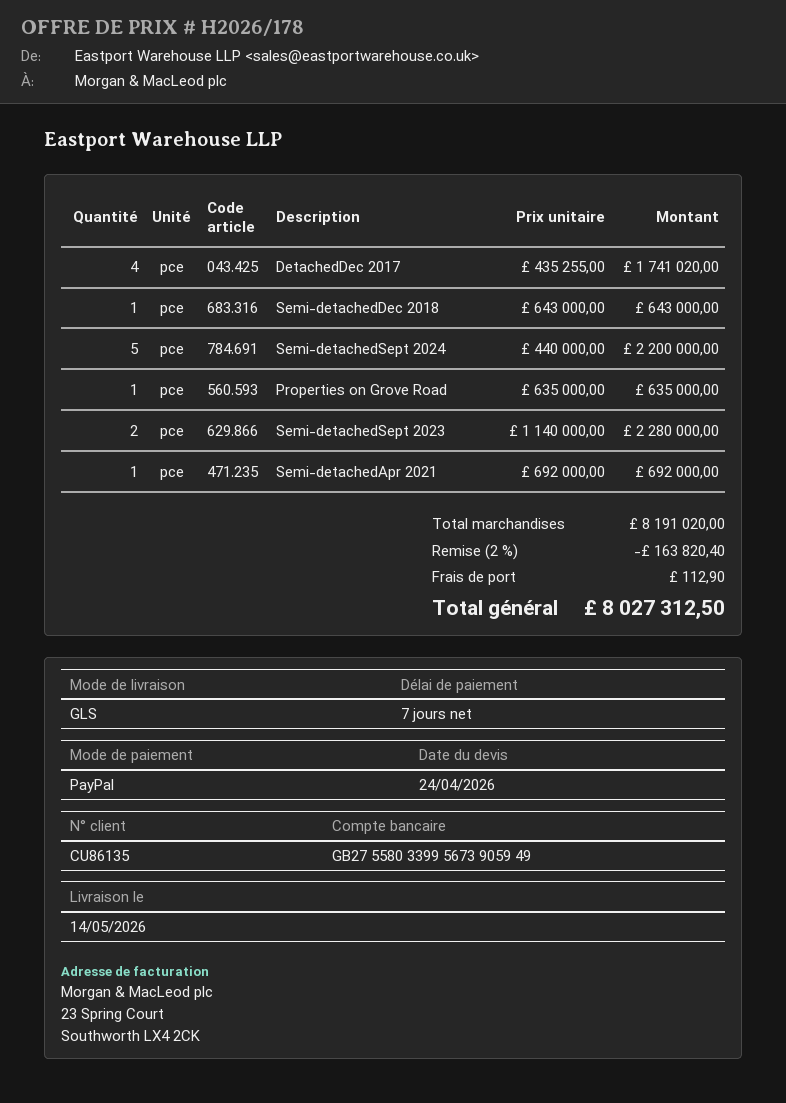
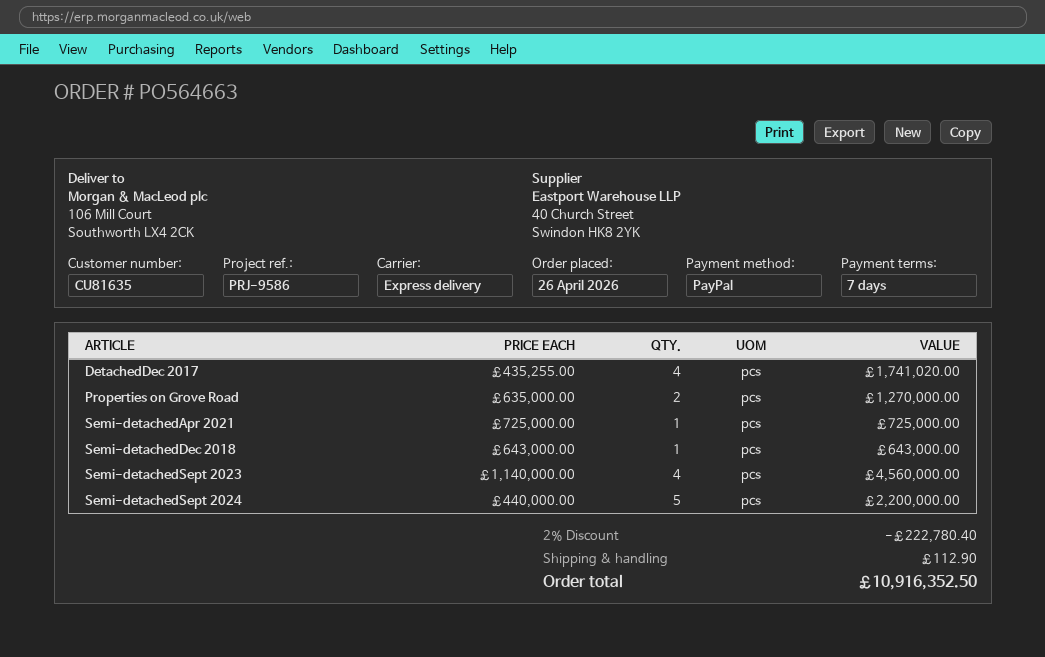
customer number: CU86135 -> CU81635
shipping method: GLS -> express
Properties on Grove Road: 1 x 635000.00 = 635000.00 -> 2 x 635000.00 = 1270000.00
Semi-detachedSept 2023: 2 x 1140000.00 = 2280000.00 -> 4 x 1140000.00 = 4560000.00
Semi-detachedApr 2021: 1 x 692000.00 = 692000.00 -> 1 x 725000.00 = 725000.00
discount: 2% = 163820.40 -> 2% = 222780.40
total: 8027312.50 -> 10916352.50

